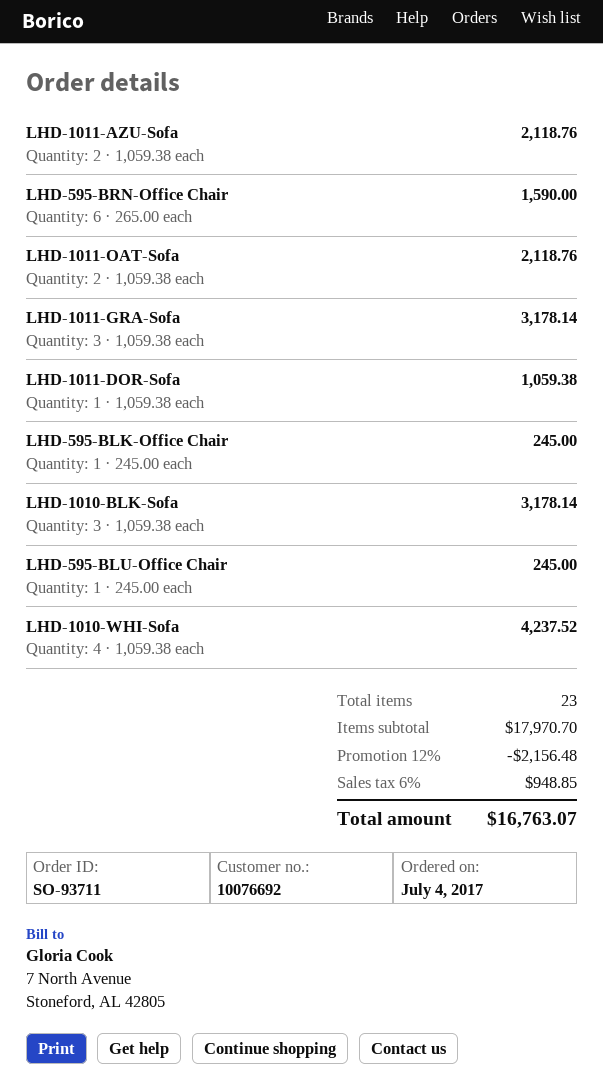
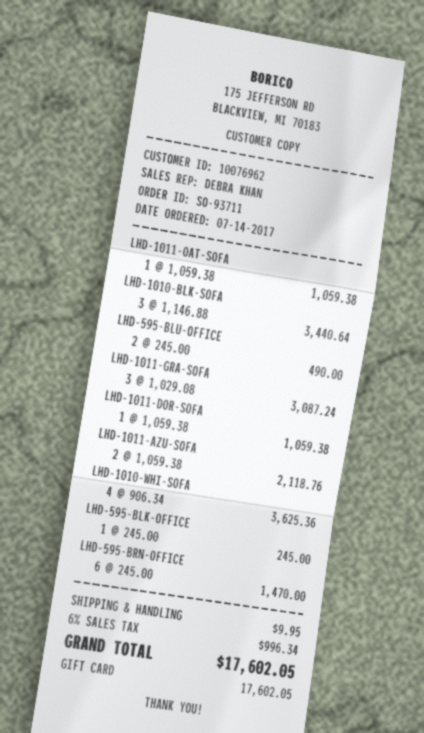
order date: 2017-07-04 -> 2017-07-14
customer number: 10076692 -> 10076962
LHD-595-BRN-Office Chair: 6 x 265.00 = 1590.00 -> 6 x 245.00 = 1470.00
LHD-1011-OAT-Sofa: 2 x 1059.38 = 2118.76 -> 1 x 1059.38 = 1059.38
LHD-1011-GRA-Sofa: 3 x 1059.38 = 3178.14 -> 3 x 1029.08 = 3087.24
LHD-1010-BLK-Sofa: 3 x 1059.38 = 3178.14 -> 3 x 1146.88 = 3440.64
LHD-595-BLU-Office Chair: 1 x 245.00 = 245.00 -> 2 x 245.00 = 490.00
LHD-1010-WHI-Sofa: 4 x 1059.38 = 4237.52 -> 4 x 906.34 = 3625.36
discount: 12% = 2156.48 -> none
shipping: none -> 9.95
tax: 6% = 948.85 -> 6% = 996.34
total: 16763.07 -> 17602.05

